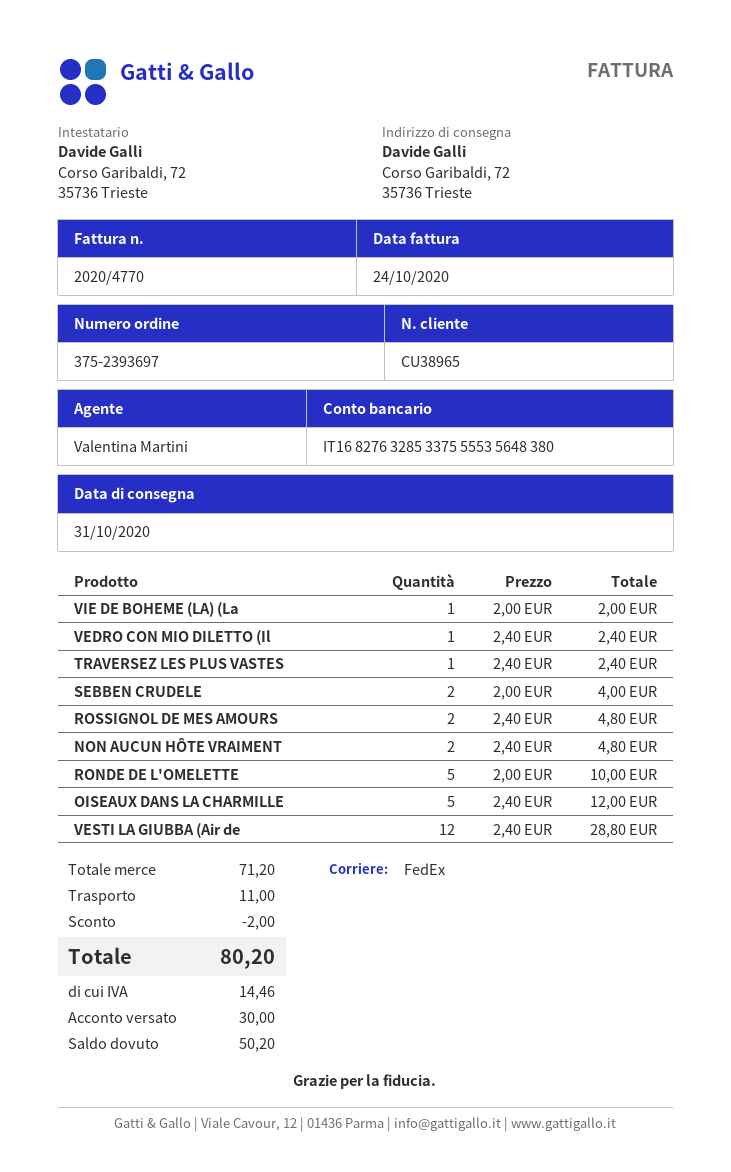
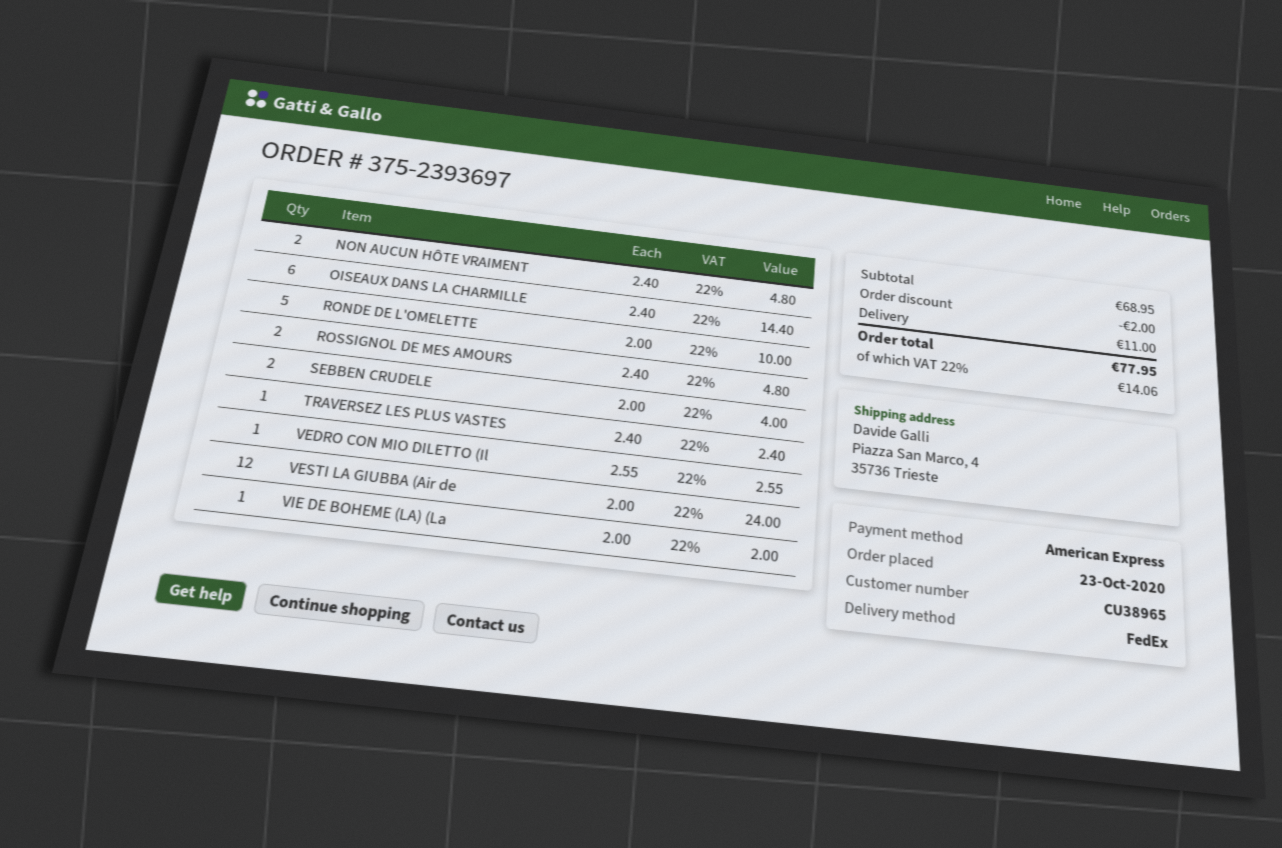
ship to: Corso Garibaldi, 72, 35736 Trieste -> Piazza San Marco, 4, 35736 Trieste
VEDRO CON MIO DILETTO (Il: 1 x 2.40 = 2.40 -> 1 x 2.55 = 2.55
OISEAUX DANS LA CHARMILLE: 5 x 2.40 = 12.00 -> 6 x 2.40 = 14.40
VESTI LA GIUBBA (Air de: 12 x 2.40 = 28.80 -> 12 x 2.00 = 24.00
subtotal: 71.20 -> 68.95
tax: 14.46 -> 14.06
total: 80.20 -> 77.95

